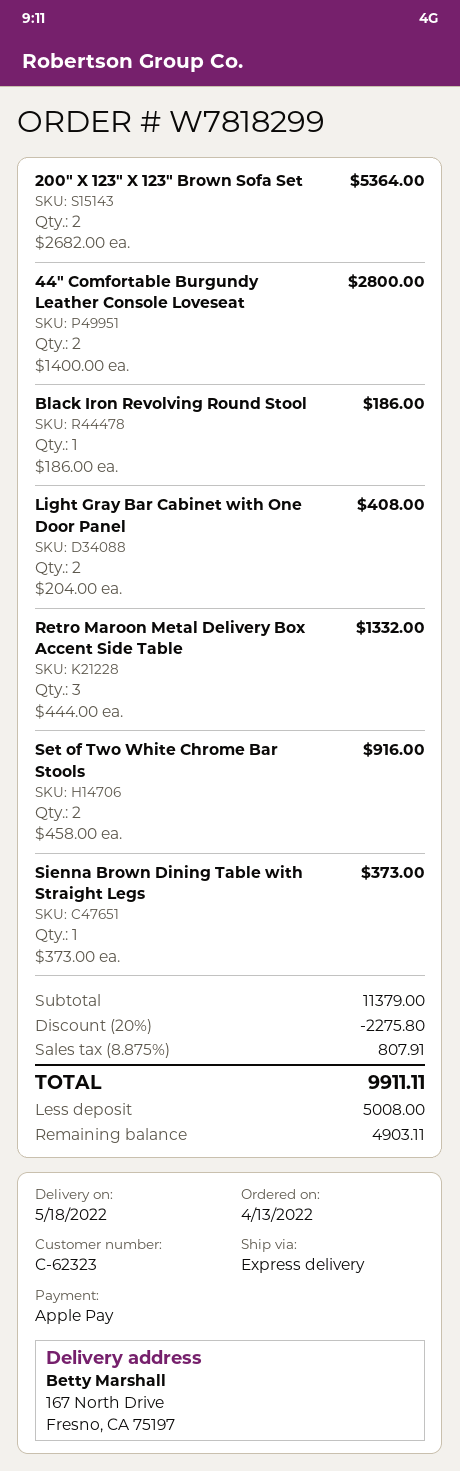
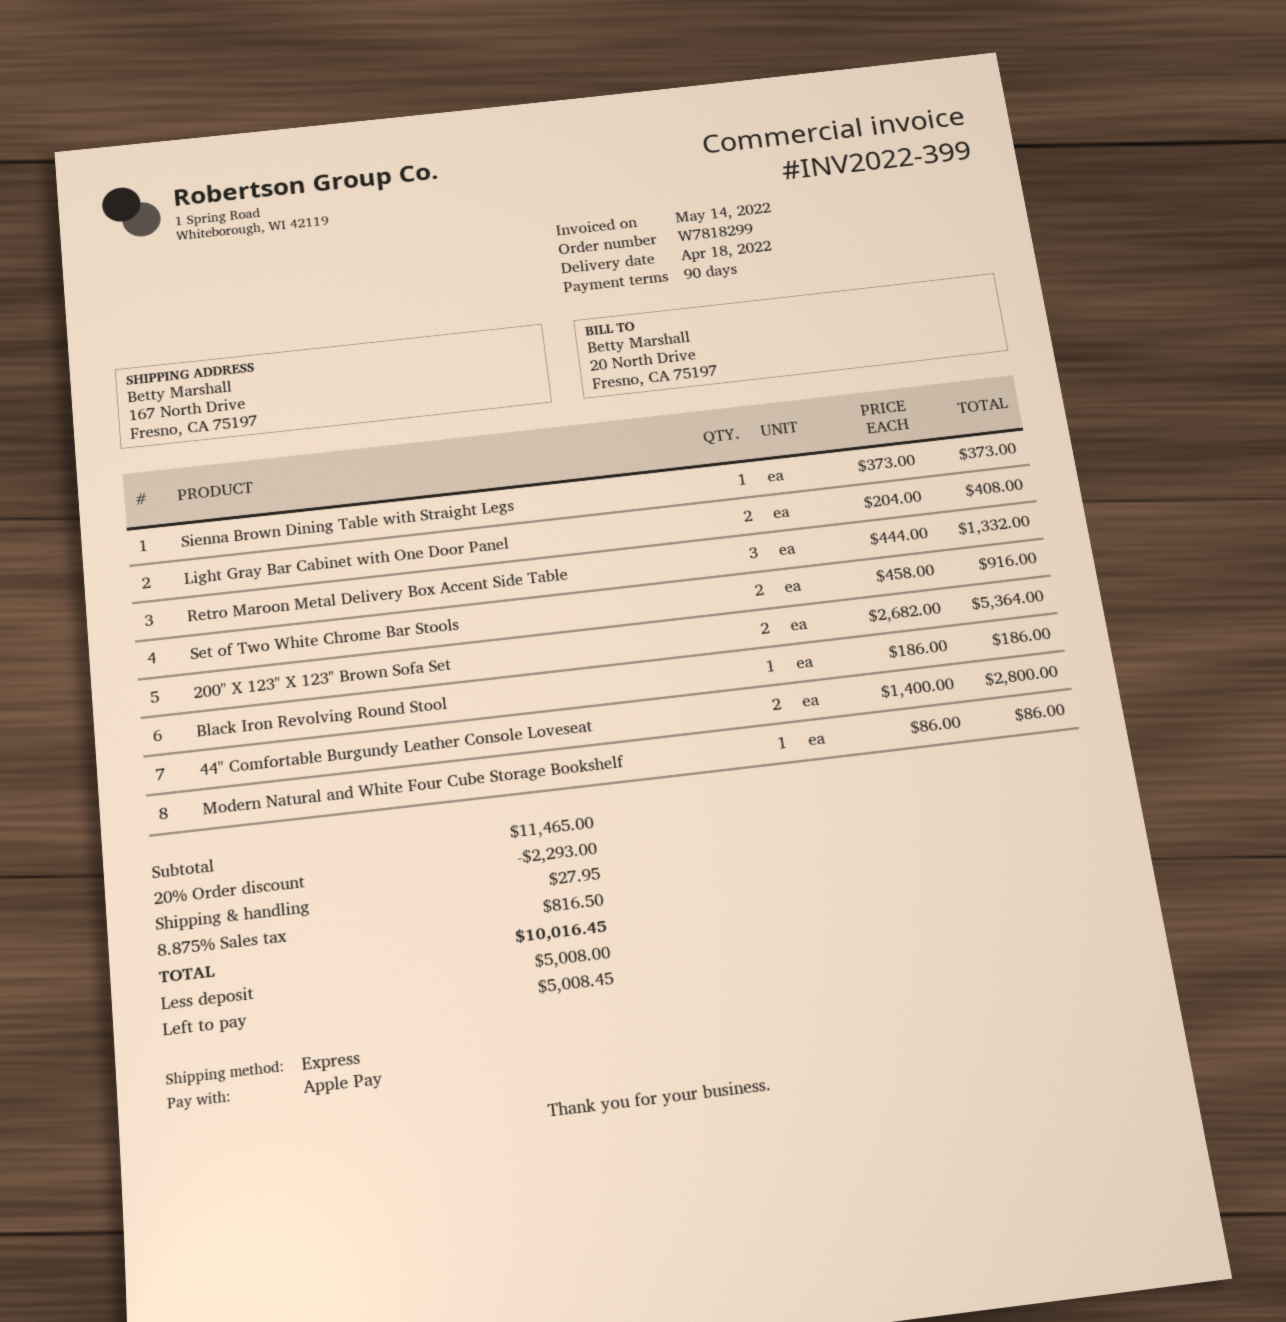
delivery date: 2022-05-18 -> 2022-04-18
Modern Natural and White Four Cube Storage Bookshelf: none -> 1 x 86.00 = 86.00
subtotal: 11379.00 -> 11465.00
discount: 20% = 2275.80 -> 20% = 2293.00
shipping: none -> 27.95
tax: 8.875% = 807.91 -> 8.875% = 816.50
total: 9911.11 -> 10016.45
balance: 4903.11 -> 5008.45

